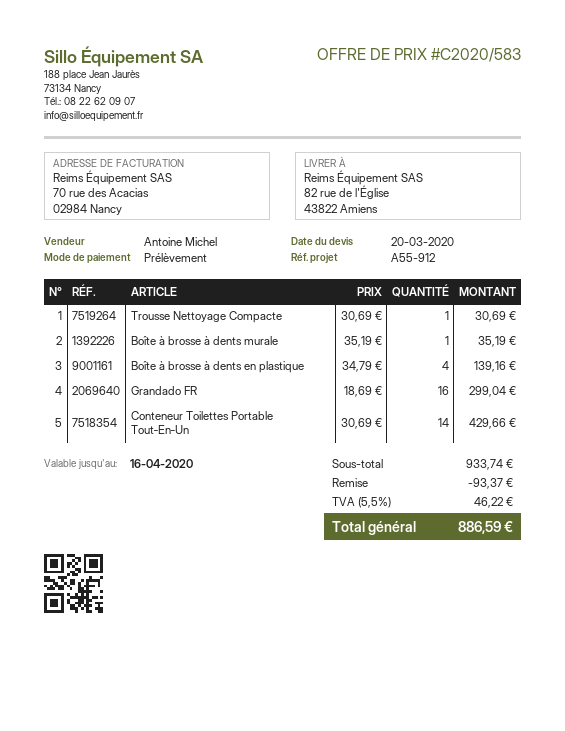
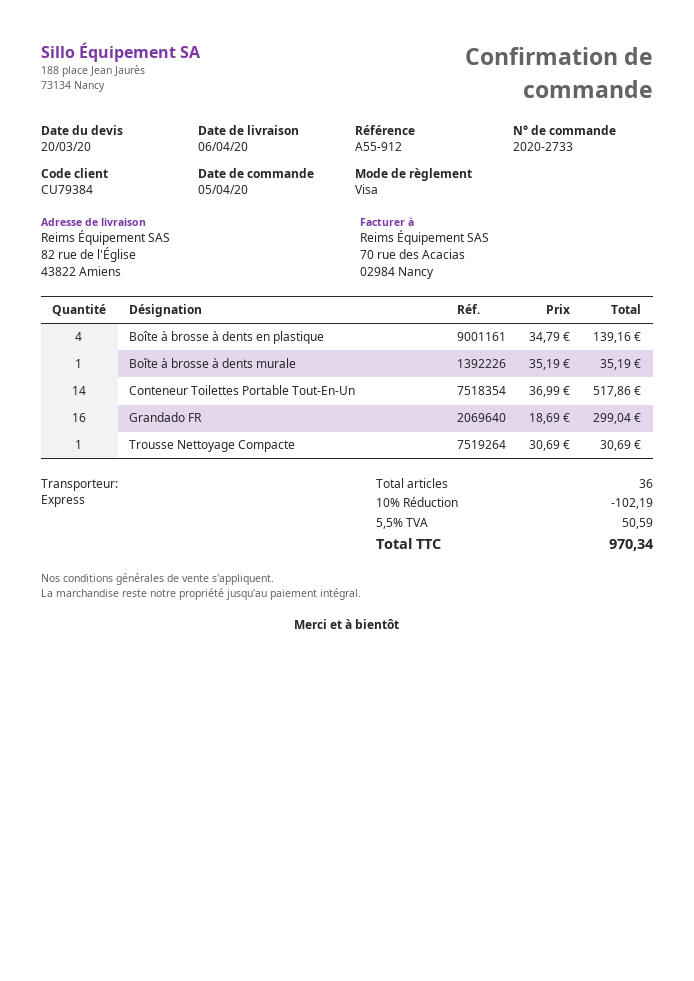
payment method: direct debit -> Visa
Conteneur Toilettes Portable Tout‑En‑Un: 14 x 30.69 = 429.66 -> 14 x 36.99 = 517.86
discount: 93.37 -> 102.19
tax: 5.5% = 46.22 -> 5.5% = 50.59
total: 886.59 -> 970.34

